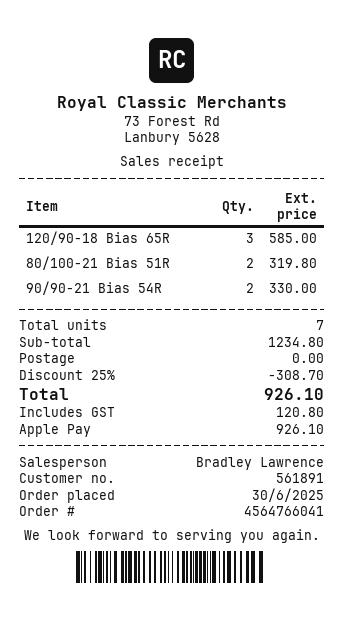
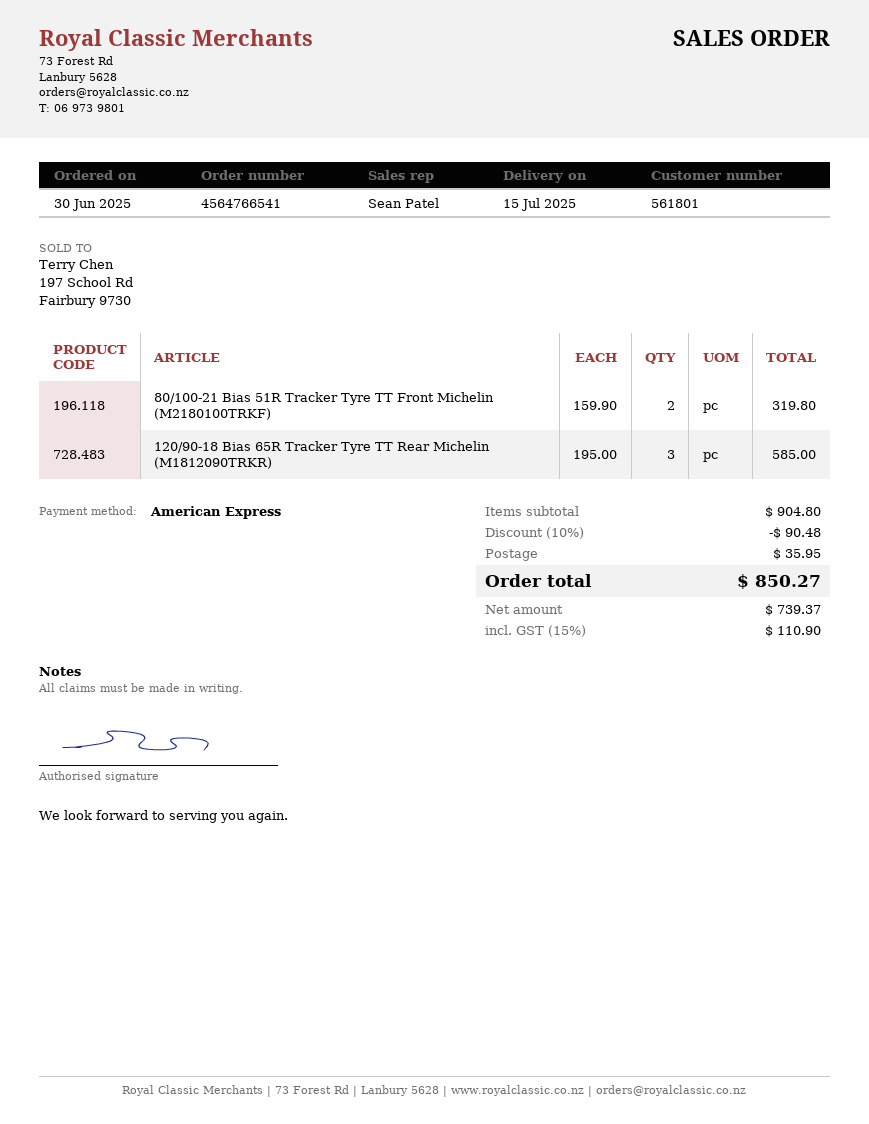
order number: 4564766041 -> 4564766541
customer number: 561891 -> 561801
sales rep: Bradley Lawrence -> Sean Patel
payment method: Apple Pay -> American Express
90/90-21 Bias 54R: 2 for 330.00 -> none
subtotal: 1234.80 -> 904.80
discount: 25% = 308.70 -> 10% = 90.48
shipping: 0.00 -> 35.95
tax: 120.80 -> 110.90
total: 926.10 -> 850.27

